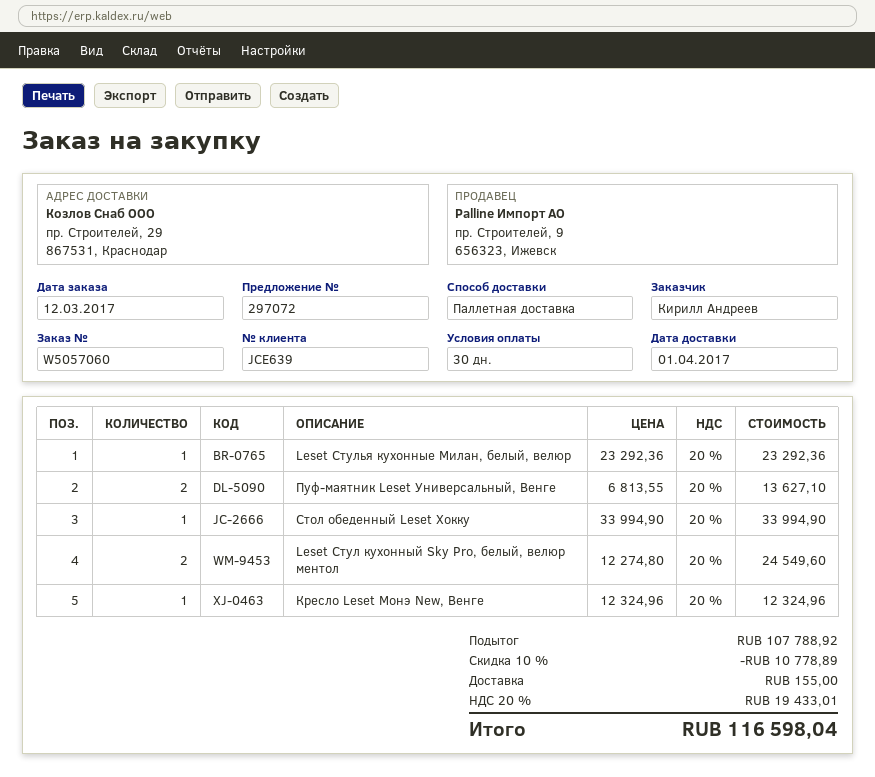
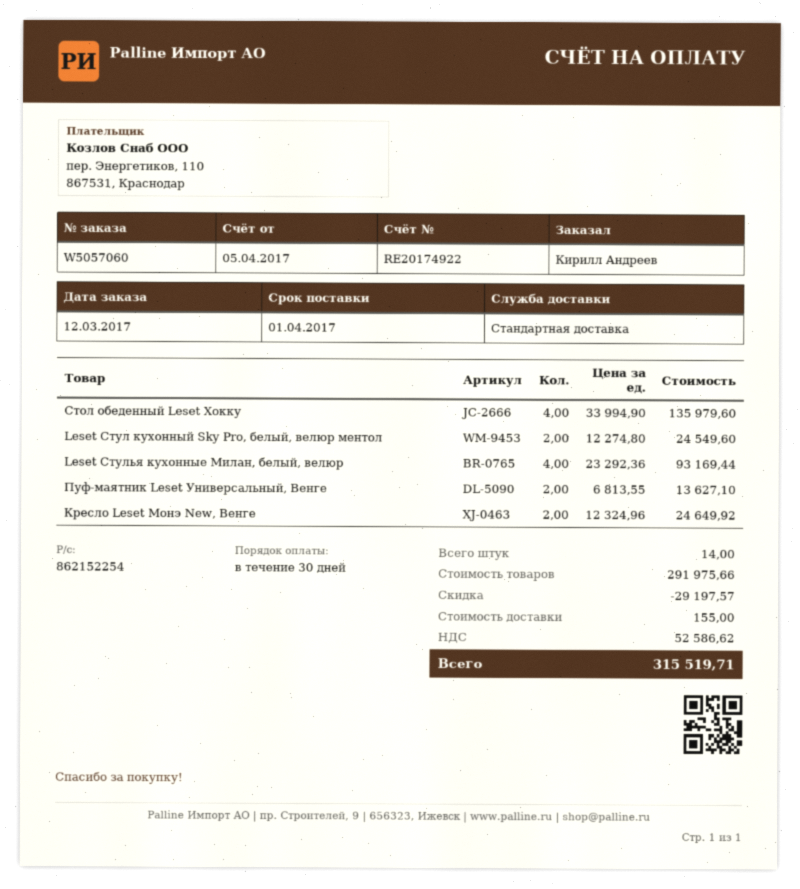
shipping method: pallet freight -> standard
Leset Стулья кухонные Милан, белый, велюр: 1 x 23292.36 = 23292.36 -> 4 x 23292.36 = 93169.44
Стол обеденный Leset Хокку: 1 x 33994.90 = 33994.90 -> 4 x 33994.90 = 135979.60
Кресло Leset Монэ New, Венге: 1 x 12324.96 = 12324.96 -> 2 x 12324.96 = 24649.92
subtotal: 107788.92 -> 291975.66
discount: 10778.89 -> 29197.57
tax: 19433.01 -> 52586.62
total: 116598.04 -> 315519.71

